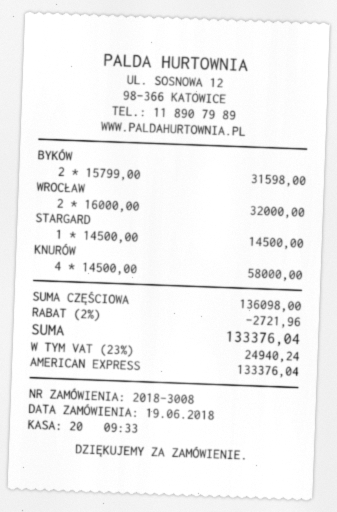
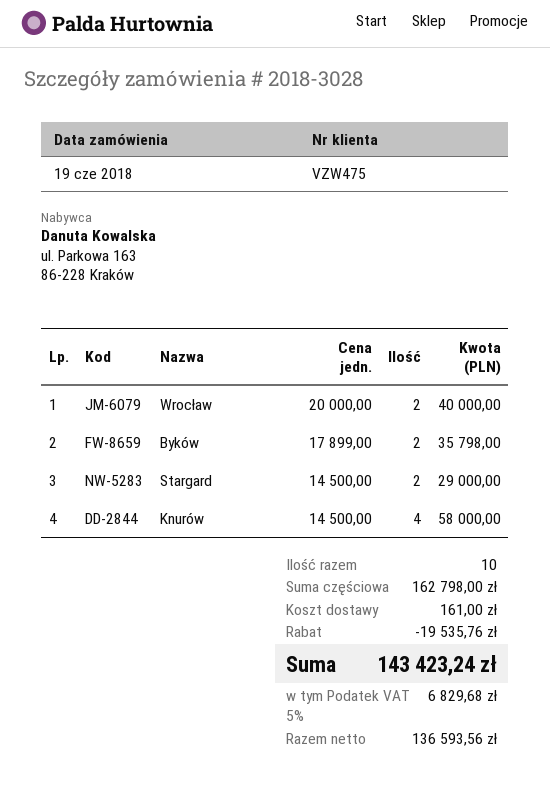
order number: 2018-3008 -> 2018-3028
BYKÓW: 2 x 15799.00 = 31598.00 -> 2 x 17899.00 = 35798.00
WROCŁAW: 2 x 16000.00 = 32000.00 -> 2 x 20000.00 = 40000.00
STARGARD: 1 x 14500.00 = 14500.00 -> 2 x 14500.00 = 29000.00
subtotal: 136098.00 -> 162798.00
discount: 2721.96 -> 19535.76
shipping: none -> 161.00
tax: 23% = 24940.24 -> 5% = 6829.68
total: 133376.04 -> 143423.24

